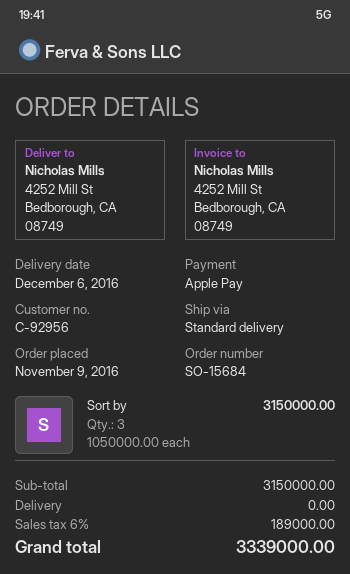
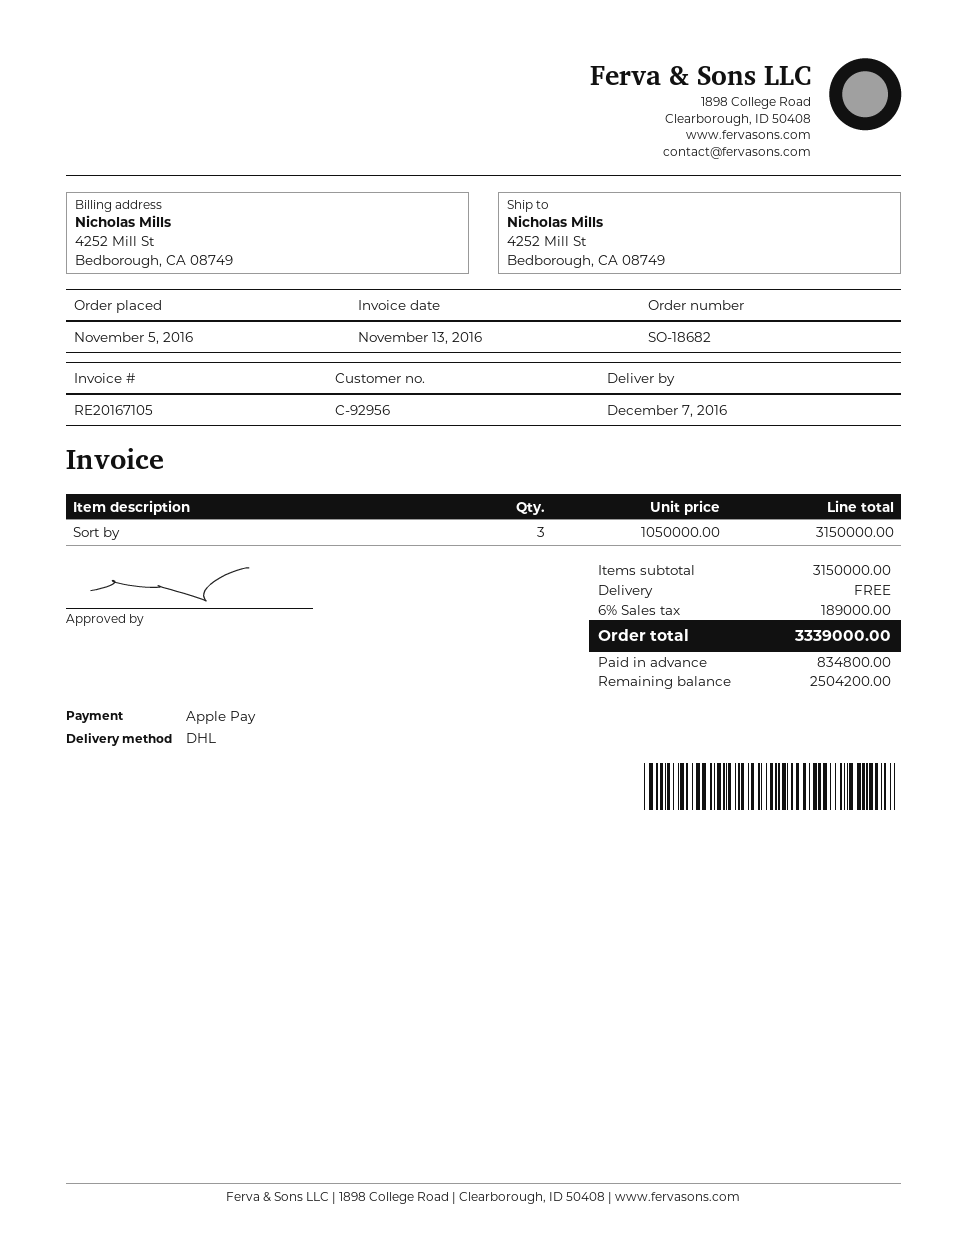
order number: SO-15684 -> SO-18682
order date: 2016-11-09 -> 2016-11-05
delivery date: 2016-12-06 -> 2016-12-07
shipping method: standard -> DHL

